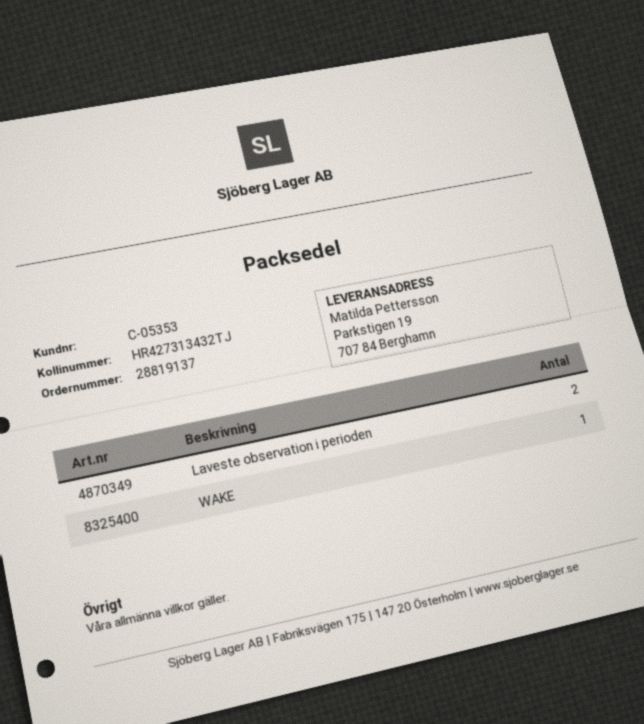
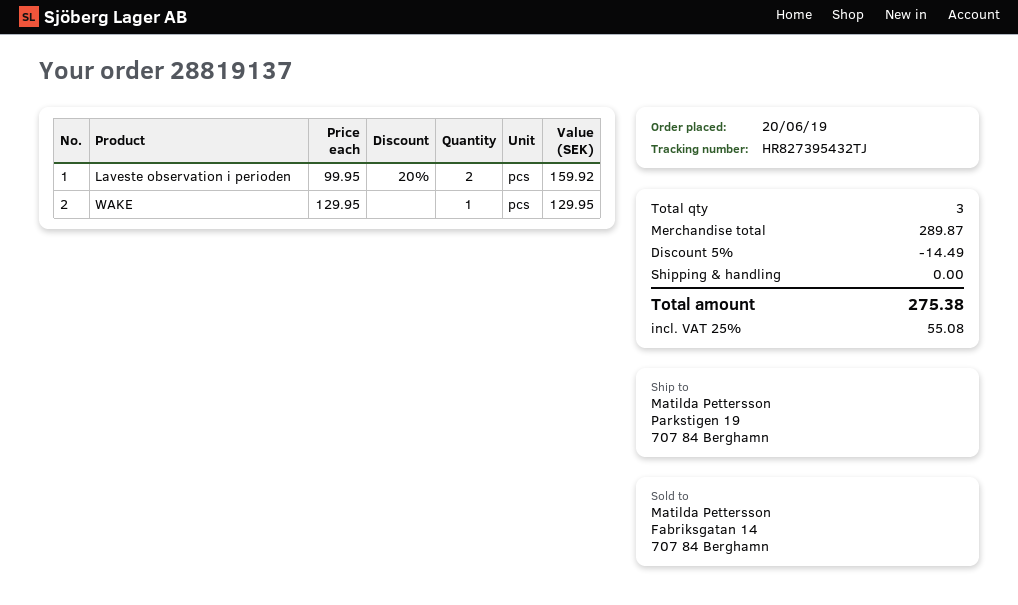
tracking number: HR427313432TJ -> HR827395432TJ

